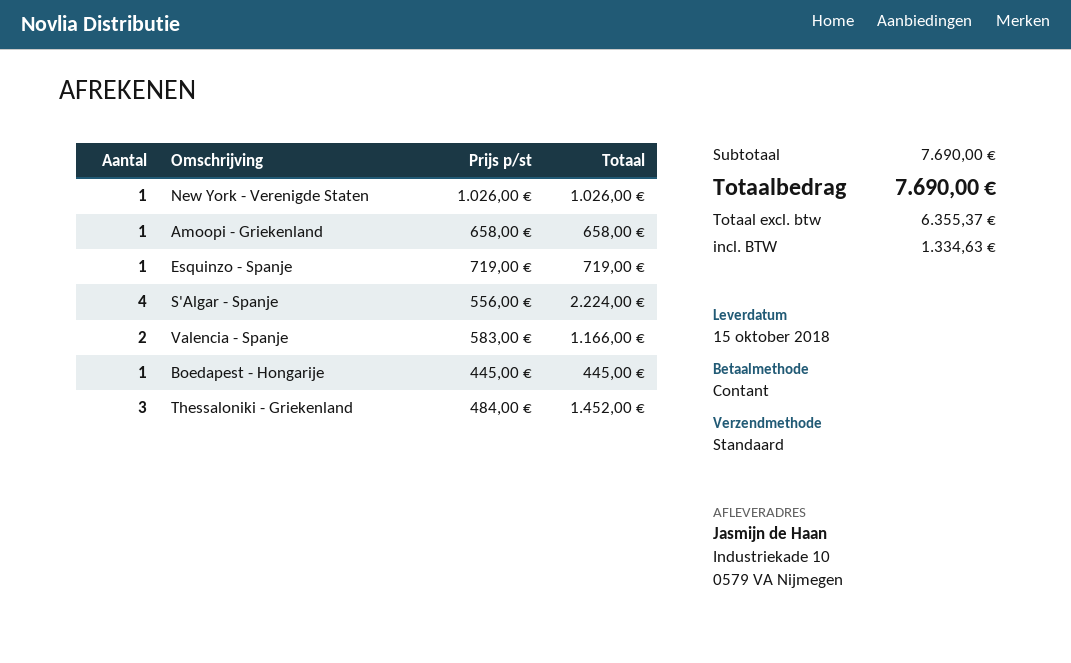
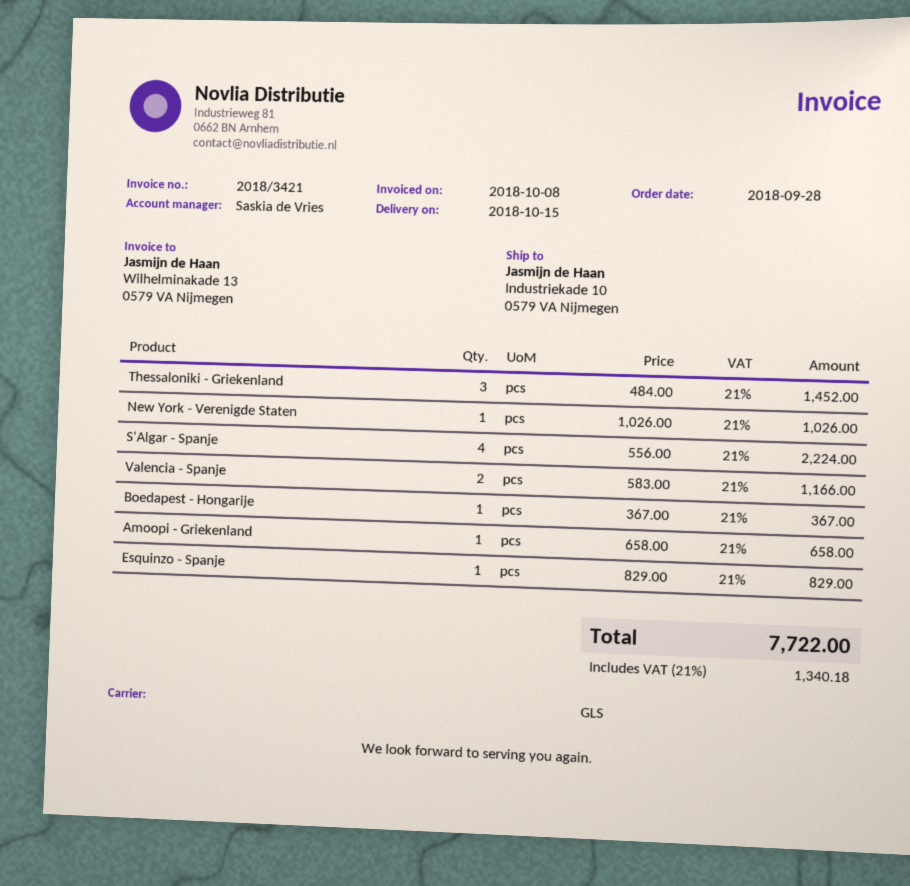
shipping method: standard -> GLS
Esquinzo - Spanje: 1 x 719.00 = 719.00 -> 1 x 829.00 = 829.00
Boedapest - Hongarije: 1 x 445.00 = 445.00 -> 1 x 367.00 = 367.00
tax: 1334.63 -> 1340.18
total: 7690.00 -> 7722.00

